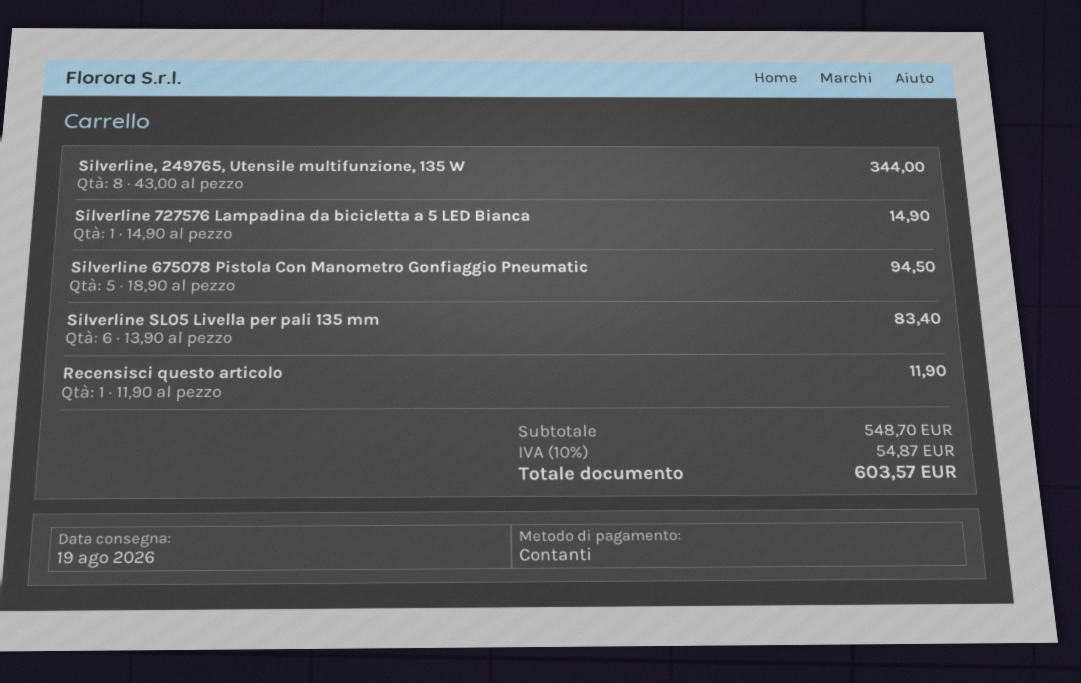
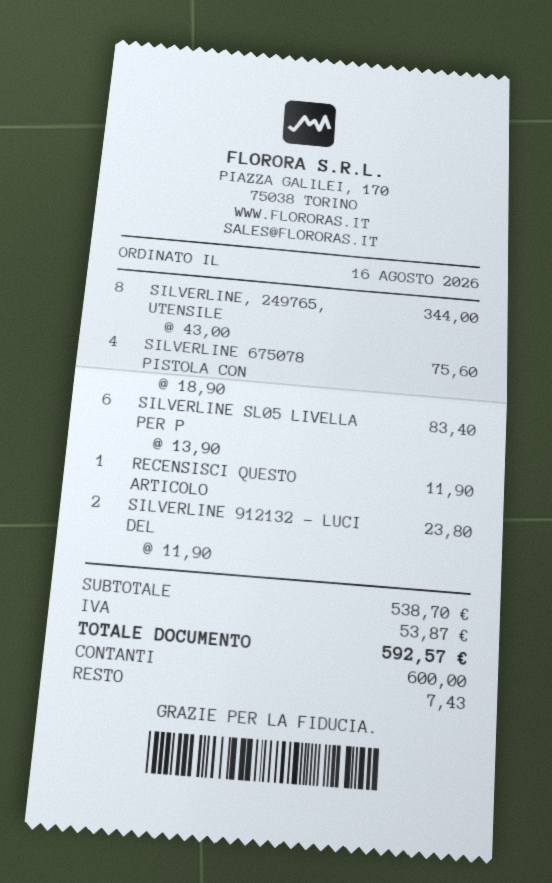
Silverline 727576 Lampadina da bicicletta a 5 LED Bianca: 1 x 14.90 = 14.90 -> none
Silverline 675078 Pistola Con Manometro Gonfiaggio Pneumatic: 5 x 18.90 = 94.50 -> 4 x 18.90 = 75.60
SILVERLINE 912132 - LUCI DEL: none -> 2 x 11.90 = 23.80
subtotal: 548.70 -> 538.70
tax: 54.87 -> 53.87
total: 603.57 -> 592.57

